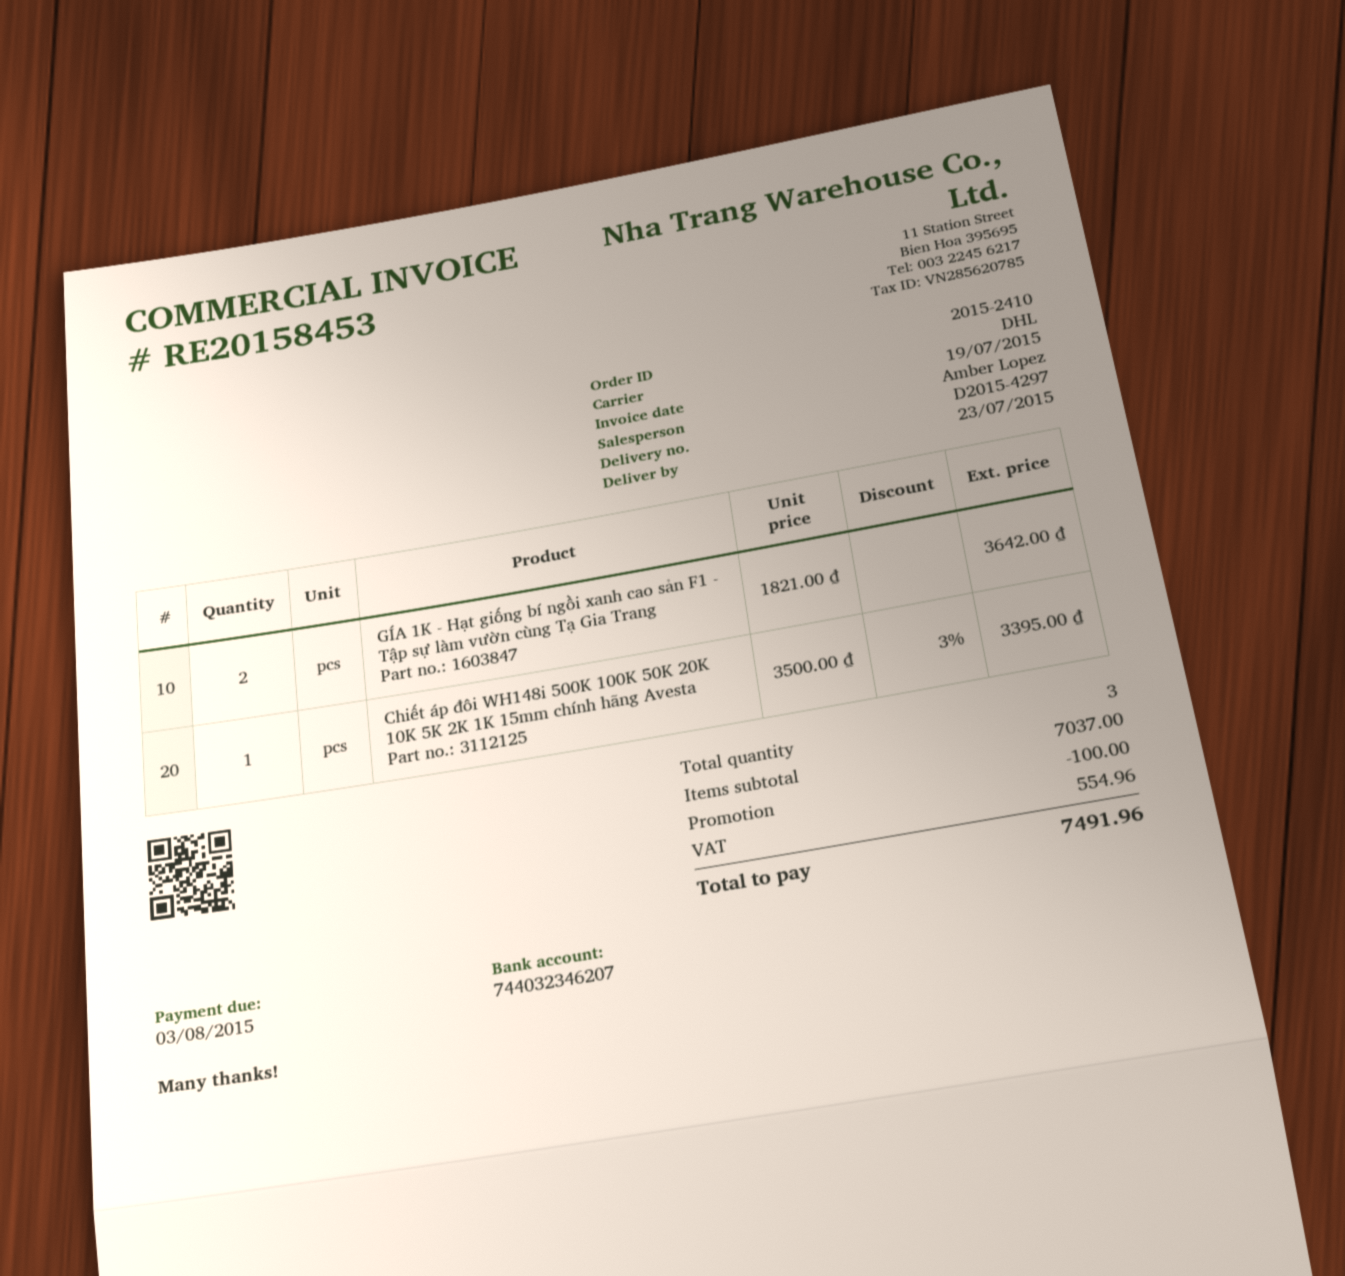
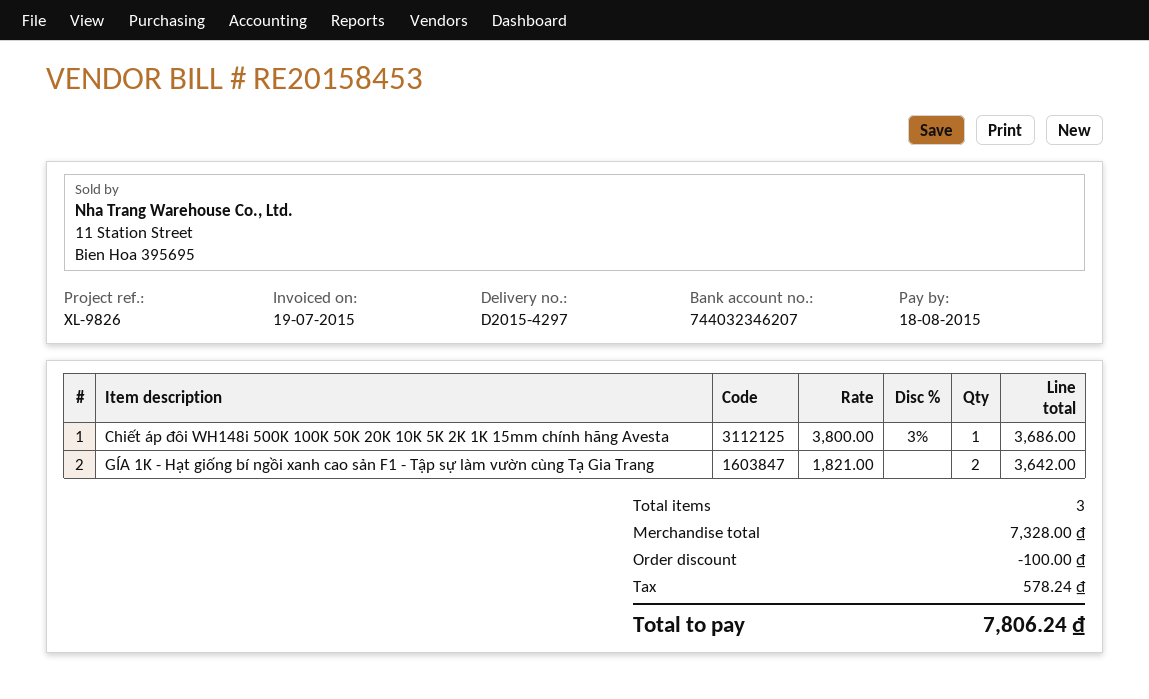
due date: 2015-08-03 -> 2015-08-18
Chiết áp đôi WH148i 500K 100K 50K 20K 10K 5K 2K 1K 15mm chính hãng Avesta: 1 x 3500.00 - 3% = 3395.00 -> 1 x 3800.00 - 3% = 3686.00
subtotal: 7037.00 -> 7328.00
tax: 554.96 -> 578.24
total: 7491.96 -> 7806.24

